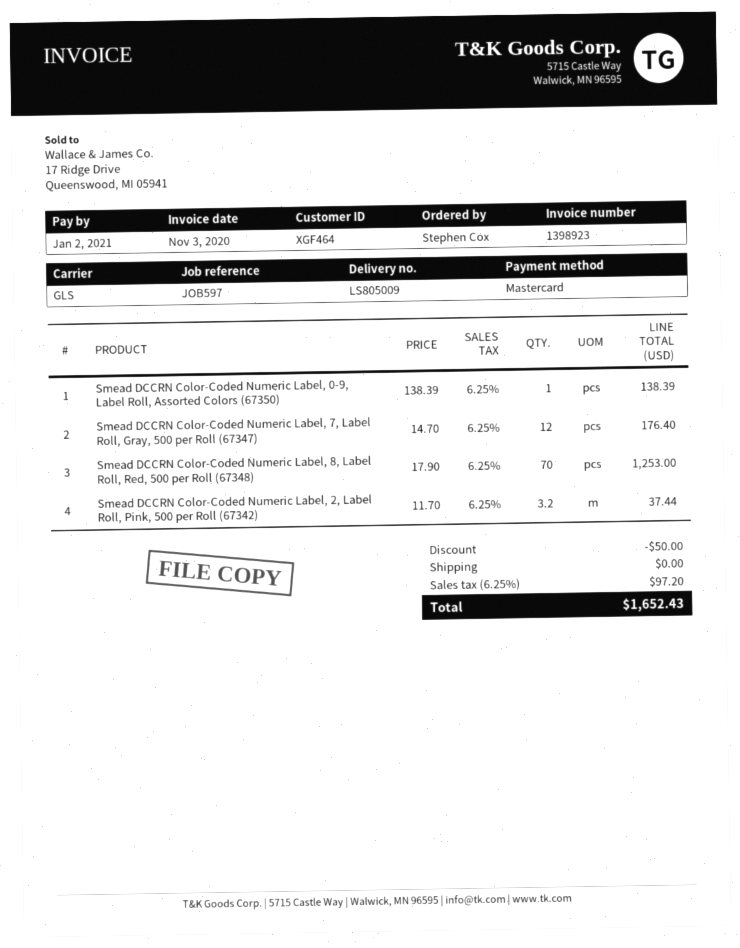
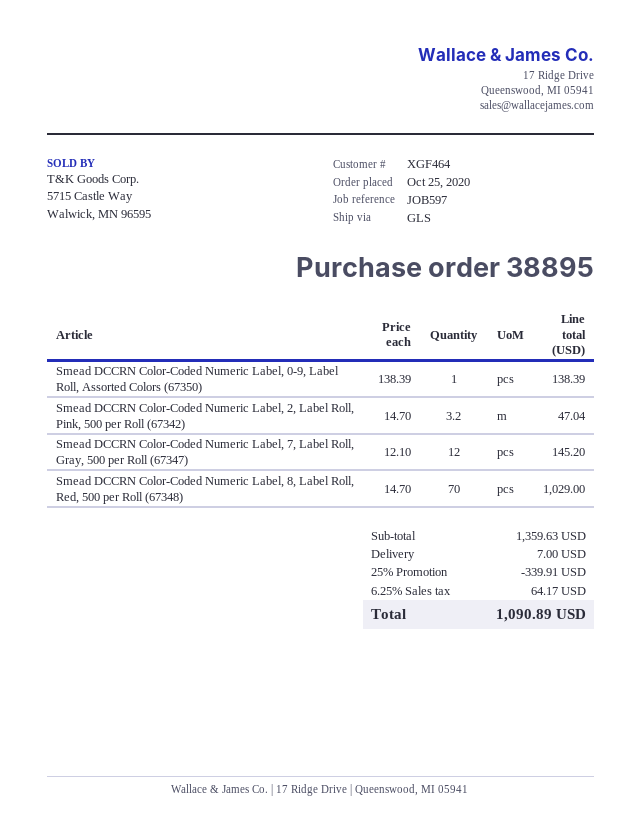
Smead DCCRN Color-Coded Numeric Label, 7, Label Roll, Gray, 500 per Roll (67347): 12 x 14.70 = 176.40 -> 12 x 12.10 = 145.20
Smead DCCRN Color-Coded Numeric Label, 8, Label Roll, Red, 500 per Roll (67348): 70 x 17.90 = 1253.00 -> 70 x 14.70 = 1029.00
Smead DCCRN Color-Coded Numeric Label, 2, Label Roll, Pink, 500 per Roll (67342): 3.2 x 11.70 = 37.44 -> 3.2 x 14.70 = 47.04
discount: 50.00 -> 339.91
shipping: 0.00 -> 7.00
tax: 6.25% = 97.20 -> 6.25% = 64.17
total: 1652.43 -> 1090.89

